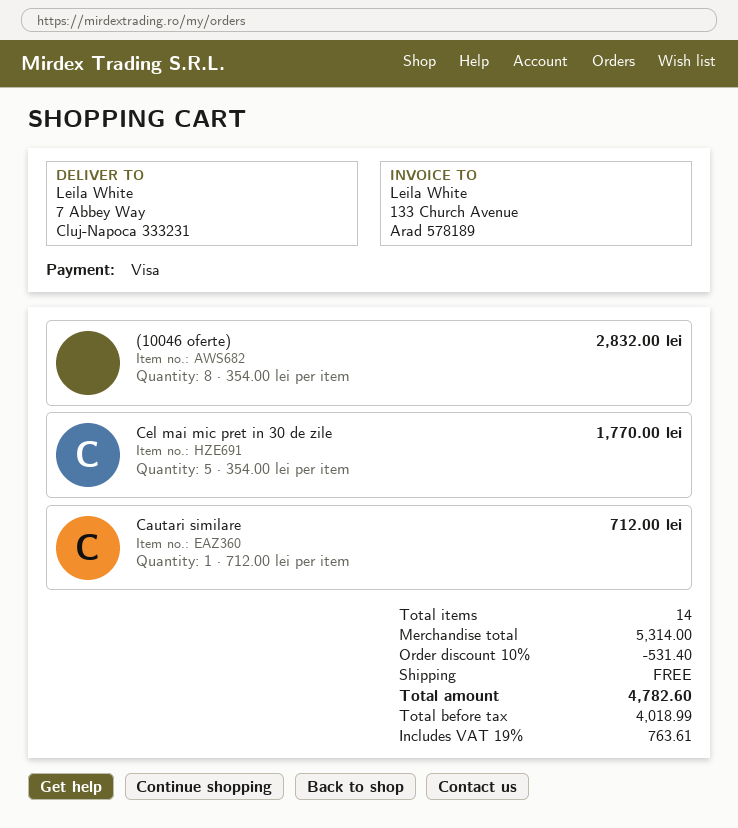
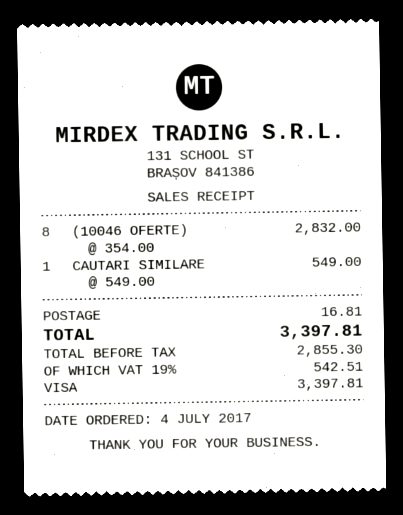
Cel mai mic pret in 30 de zile: 5 x 354.00 = 1770.00 -> none
Cautari similare: 1 x 712.00 = 712.00 -> 1 x 549.00 = 549.00
discount: 10% = 531.40 -> none
shipping: 0.00 -> 16.81
net: 4018.99 -> 2855.30
tax: 19% = 763.61 -> 19% = 542.51
total: 4782.60 -> 3397.81

